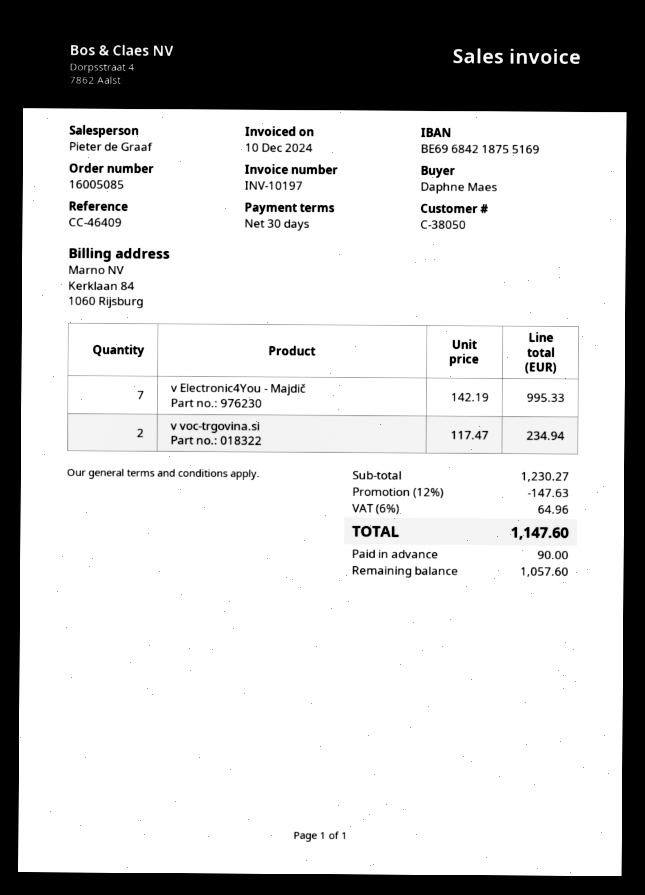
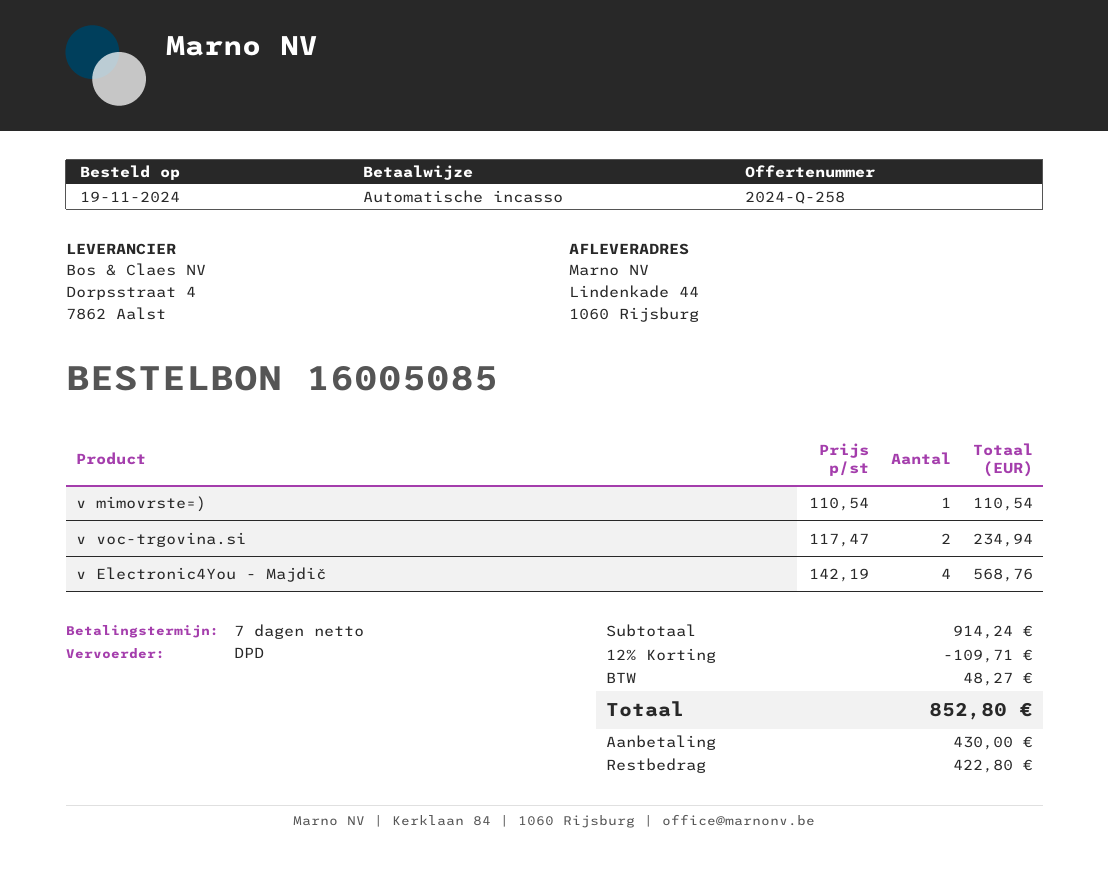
payment terms: 30 days -> 7 days
v Electronic4You - Majdič: 7 x 142.19 = 995.33 -> 4 x 142.19 = 568.76
v mimovrste=): none -> 1 x 110.54 = 110.54
subtotal: 1230.27 -> 914.24
discount: 12% = 147.63 -> 12% = 109.71
tax: 64.96 -> 48.27
total: 1147.60 -> 852.80
deposit: 90.00 -> 430.00
balance: 1057.60 -> 422.80

